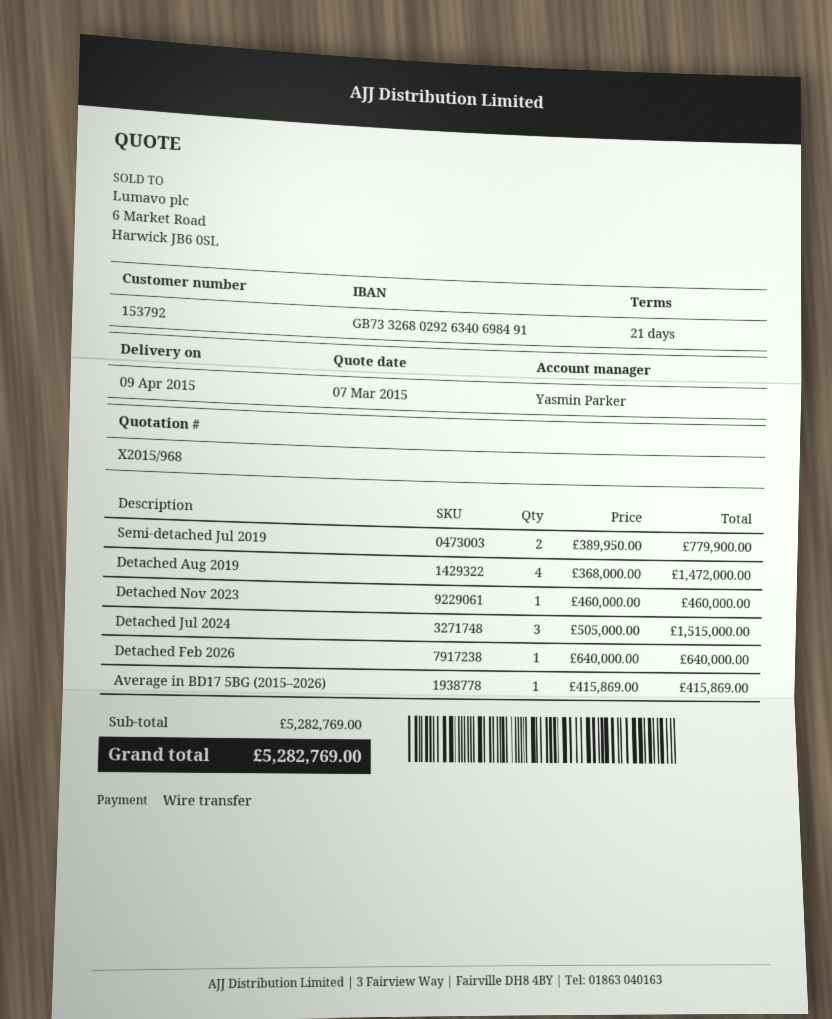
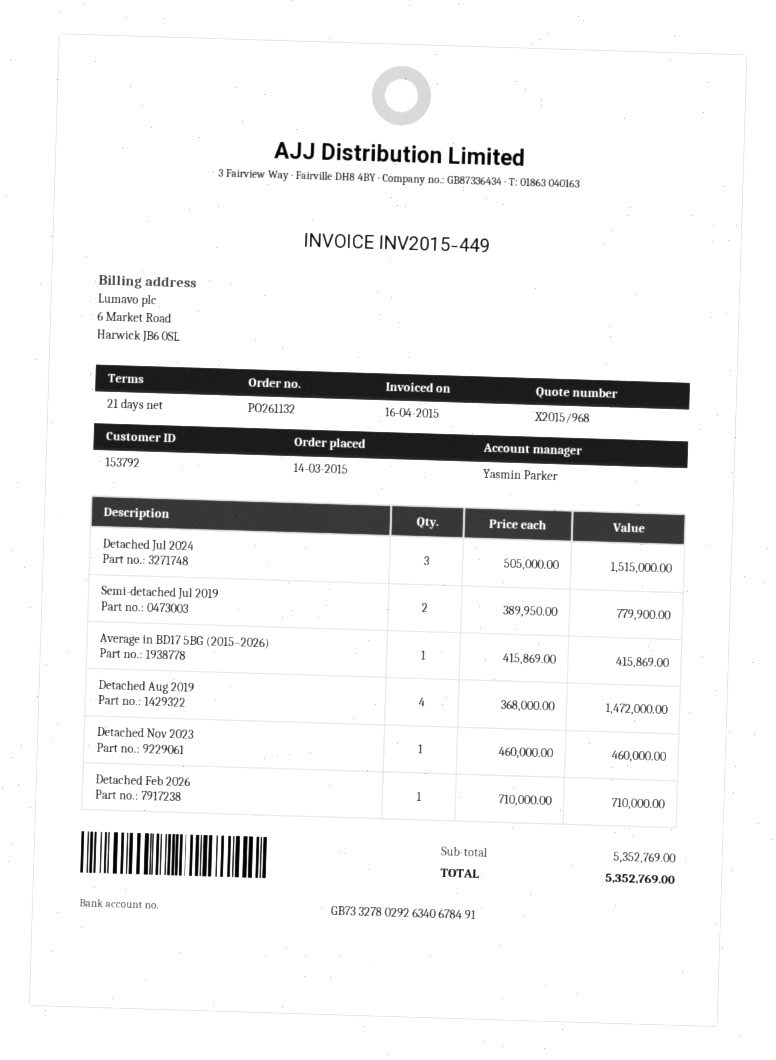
bank account: GB73326802926340698491 -> GB73327802926340678491
Detached Feb 2026: 1 x 640000.00 = 640000.00 -> 1 x 710000.00 = 710000.00
subtotal: 5282769.00 -> 5352769.00
total: 5282769.00 -> 5352769.00

